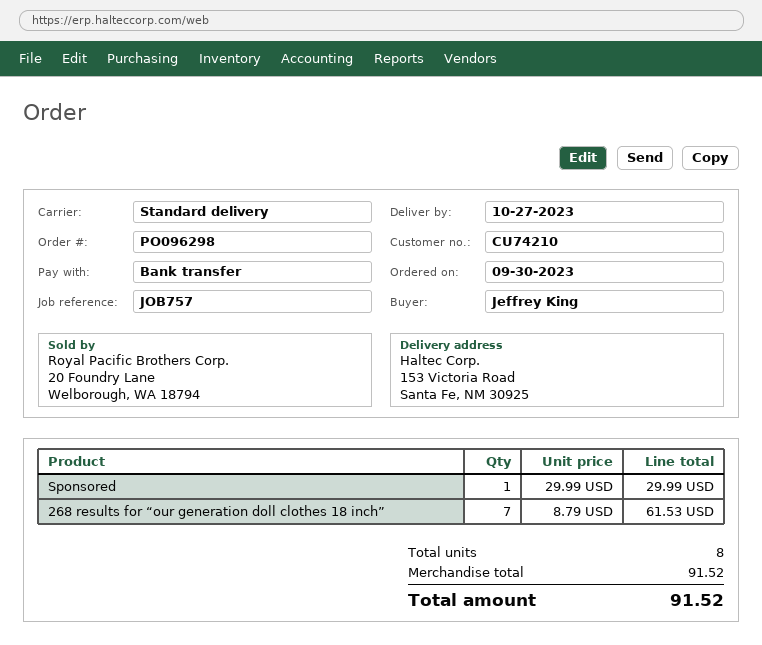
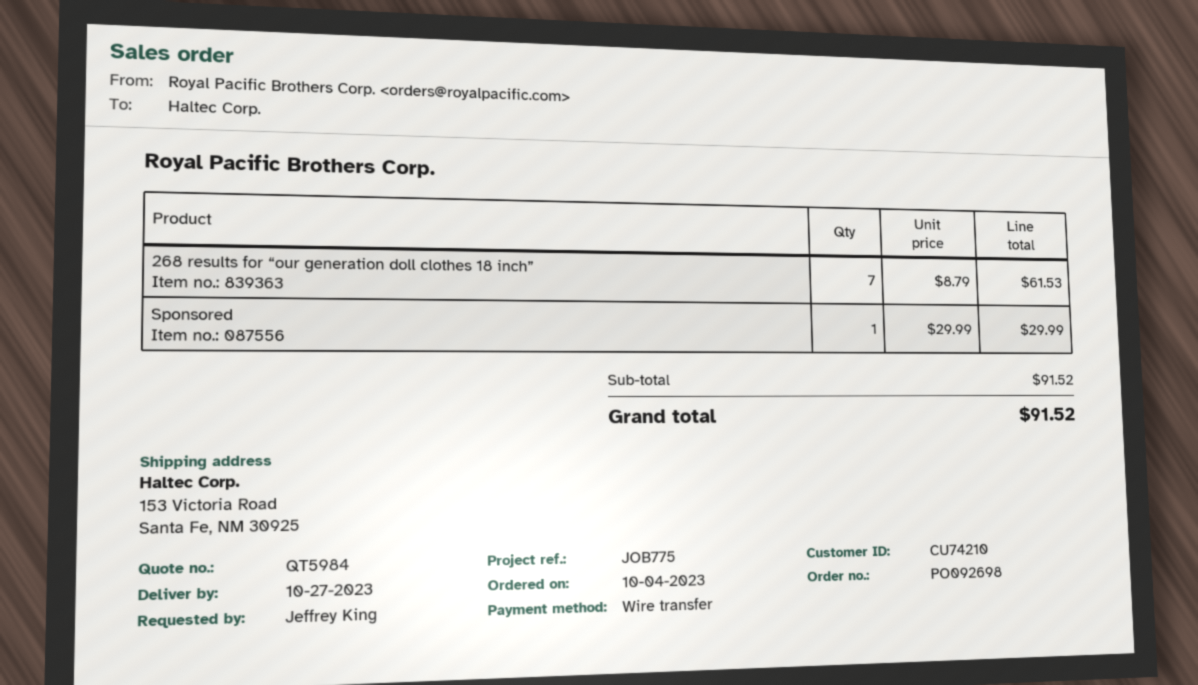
order number: PO096298 -> PO092698
order date: 2023-09-30 -> 2023-10-04
reference: JOB757 -> JOB775

